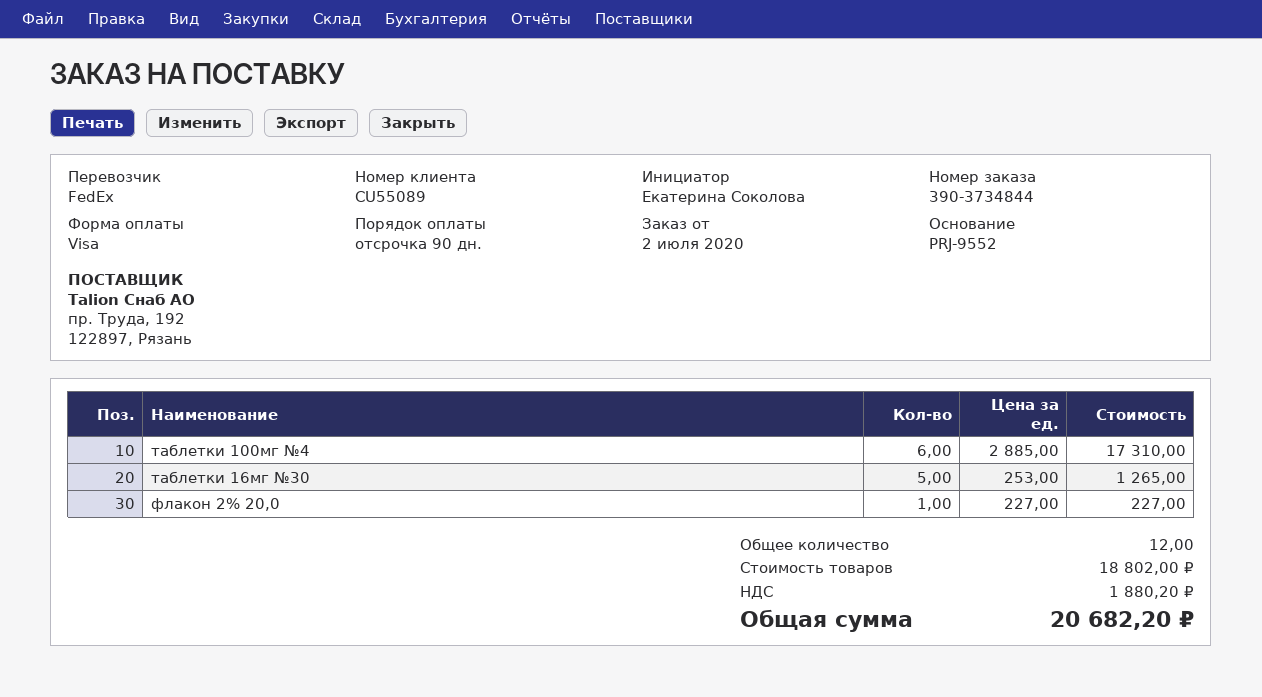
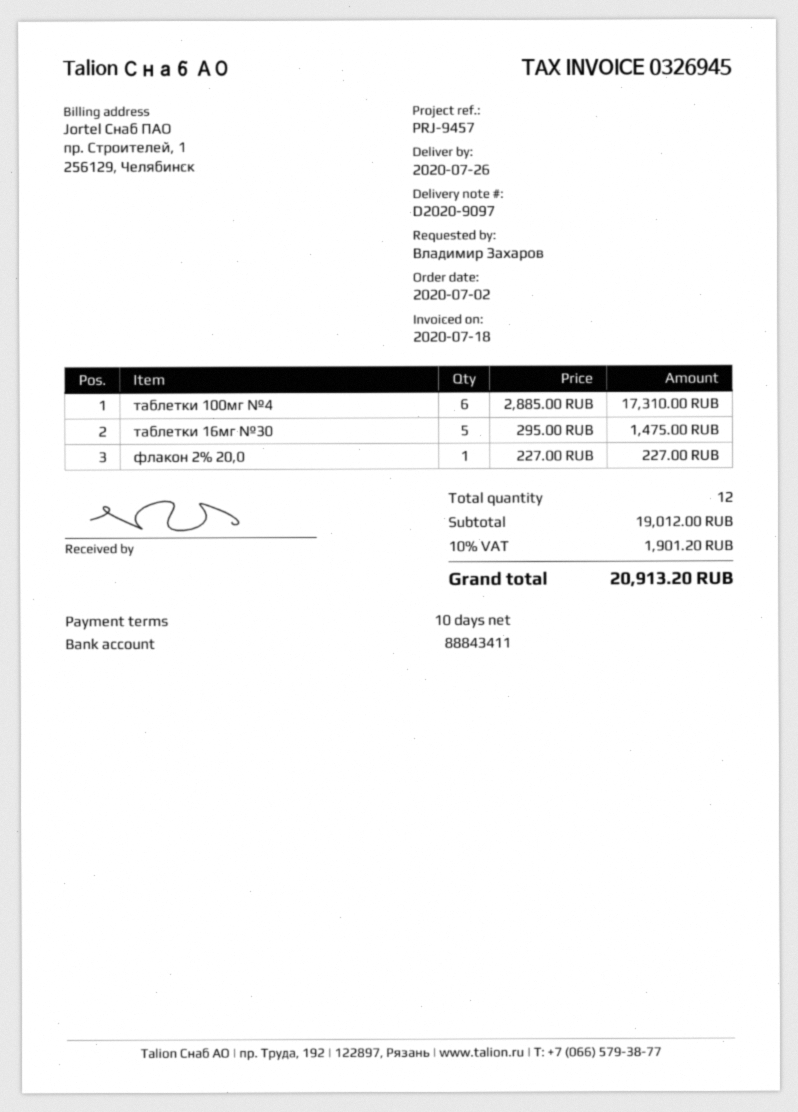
payment terms: 90 days -> 10 days
reference: PRJ-9552 -> PRJ-9457
ordered by: Екатерина Соколова -> Владимир Захаров
таблетки 16мг №30: 5 x 253.00 = 1265.00 -> 5 x 295.00 = 1475.00
subtotal: 18802.00 -> 19012.00
tax: 1880.20 -> 1901.20
total: 20682.20 -> 20913.20

